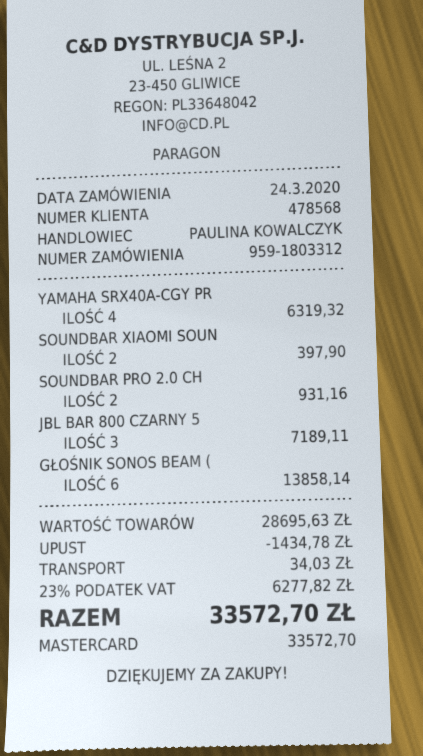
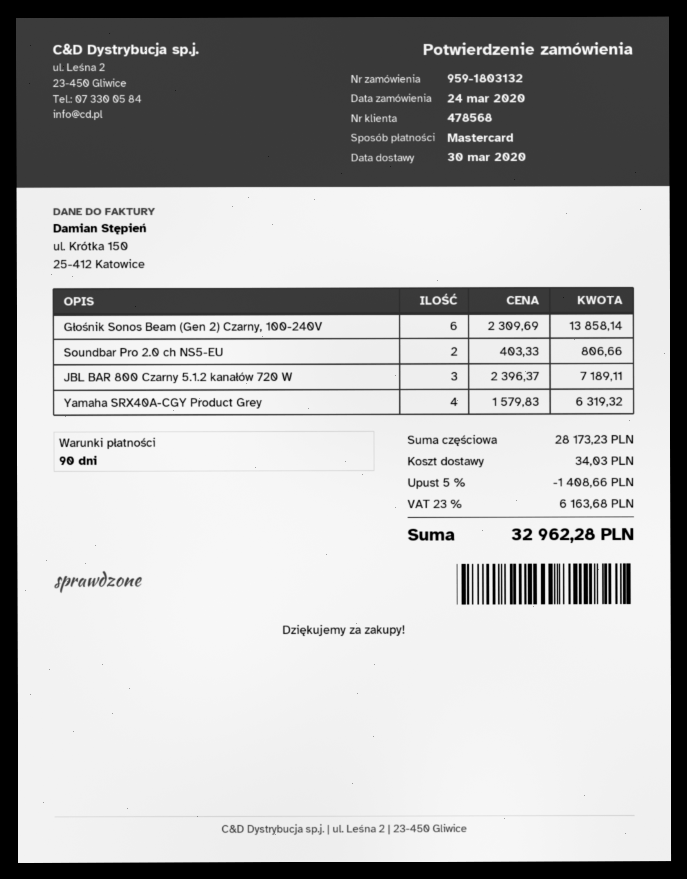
order number: 959-1803312 -> 959-1803132
SOUNDBAR XIAOMI SOUN: 2 for 397.90 -> none
SOUNDBAR PRO 2.0 CH: 2 for 931.16 -> 2 for 806.66
subtotal: 28695.63 -> 28173.23
discount: 1434.78 -> 1408.66
tax: 23% = 6277.82 -> 23% = 6163.68
total: 33572.70 -> 32962.28

